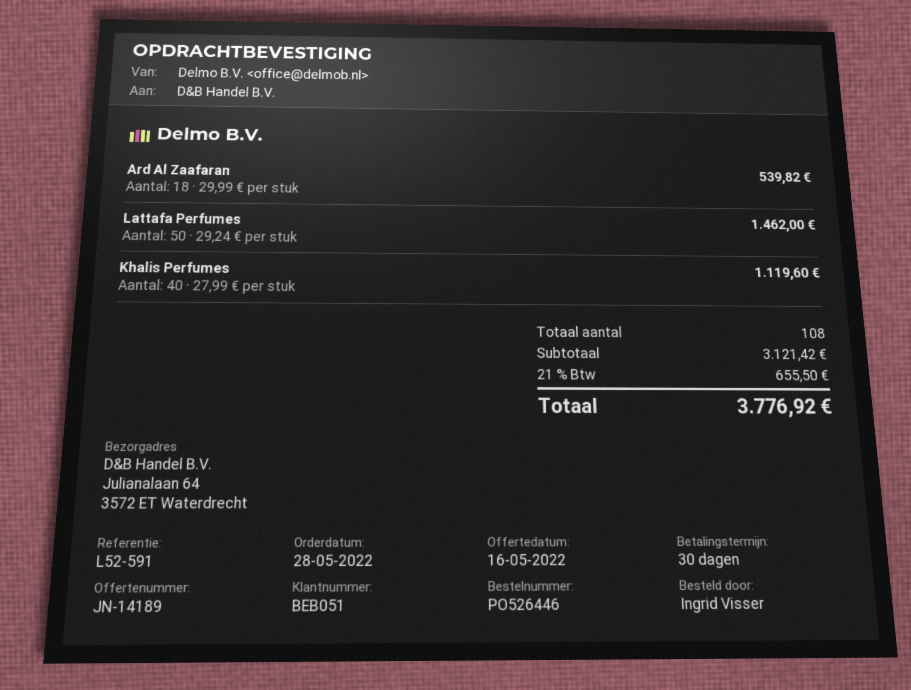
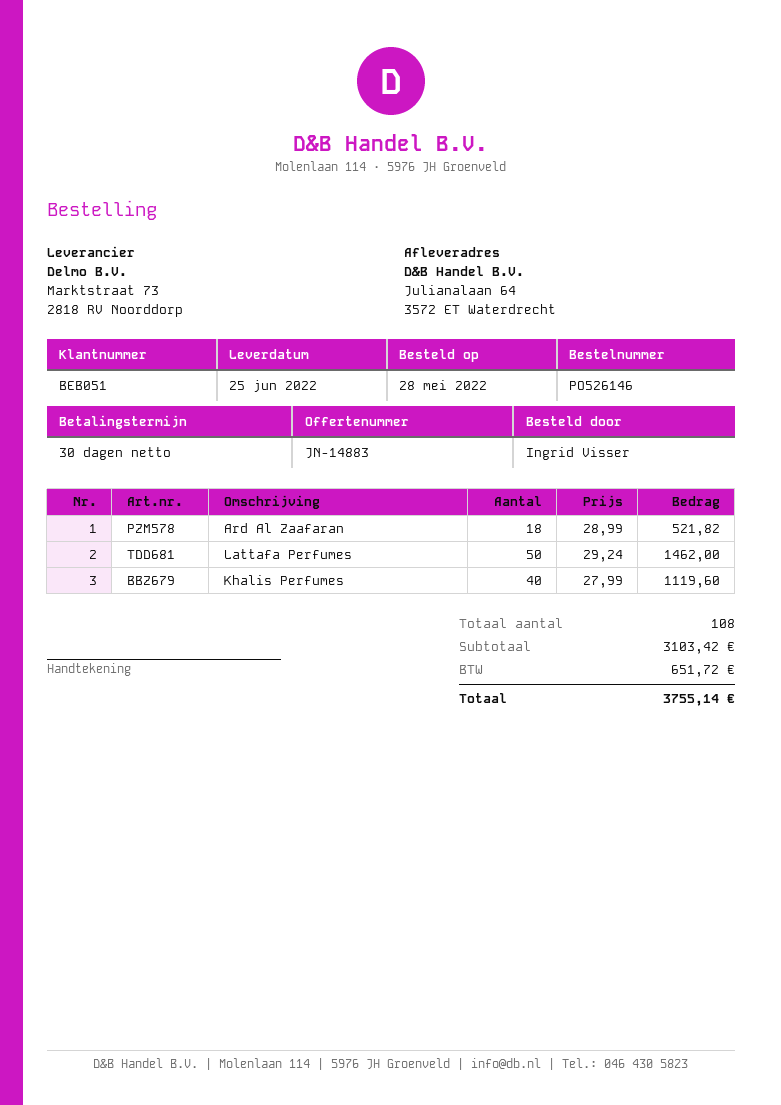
quote number: JN-14189 -> JN-14883
order number: PO526446 -> PO526146
Ard Al Zaafaran: 18 x 29.99 = 539.82 -> 18 x 28.99 = 521.82
subtotal: 3121.42 -> 3103.42
tax: 655.50 -> 651.72
total: 3776.92 -> 3755.14

